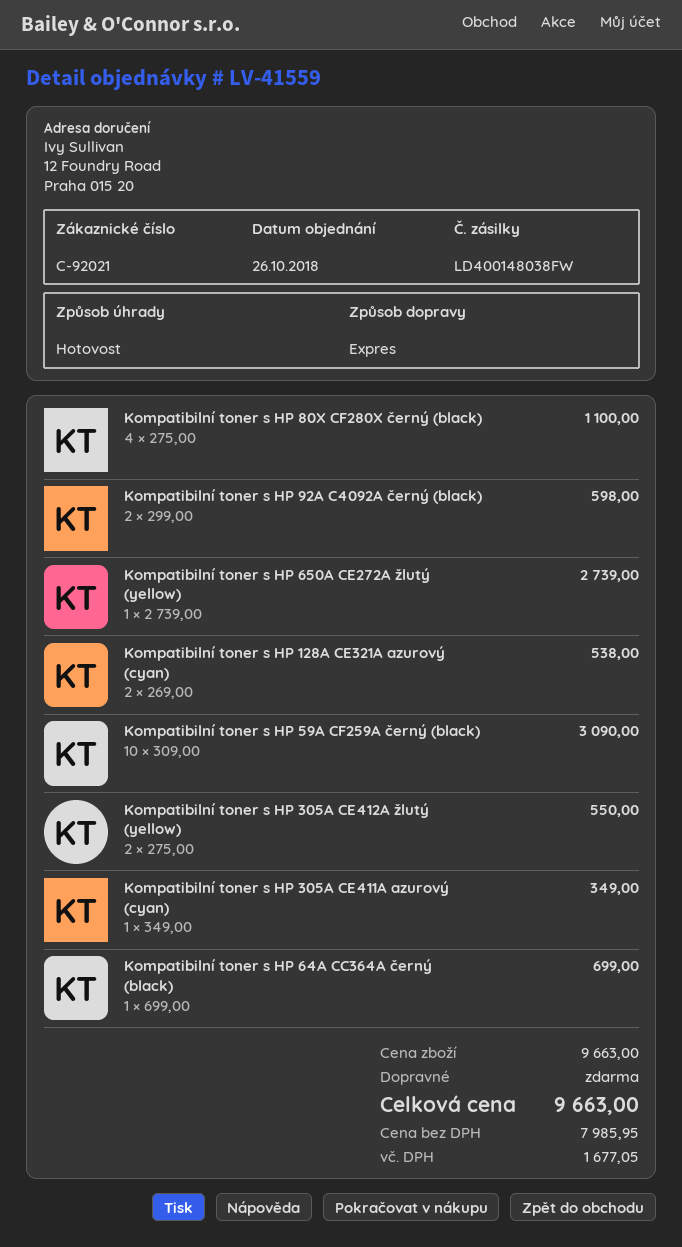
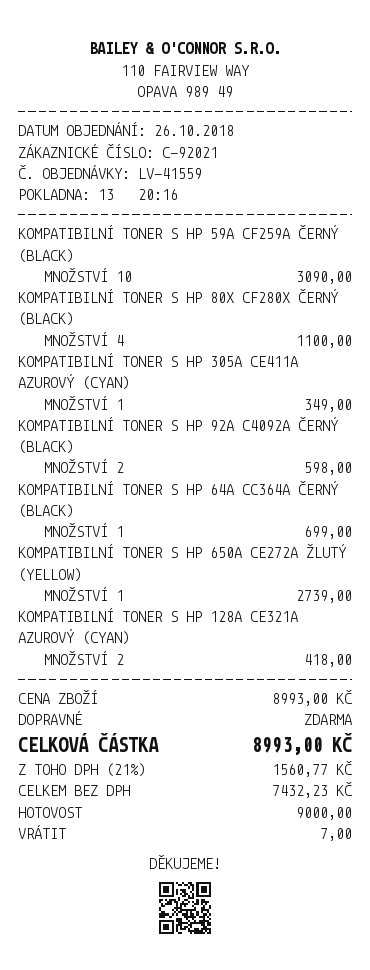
Kompatibilní toner s HP 128A CE321A azurový (cyan): 2 for 538.00 -> 2 for 418.00
Kompatibilní toner s HP 305A CE412A žlutý (yellow): 2 for 550.00 -> none
subtotal: 9663.00 -> 8993.00
net: 7985.95 -> 7432.23
tax: 1677.05 -> 1560.77
total: 9663.00 -> 8993.00

